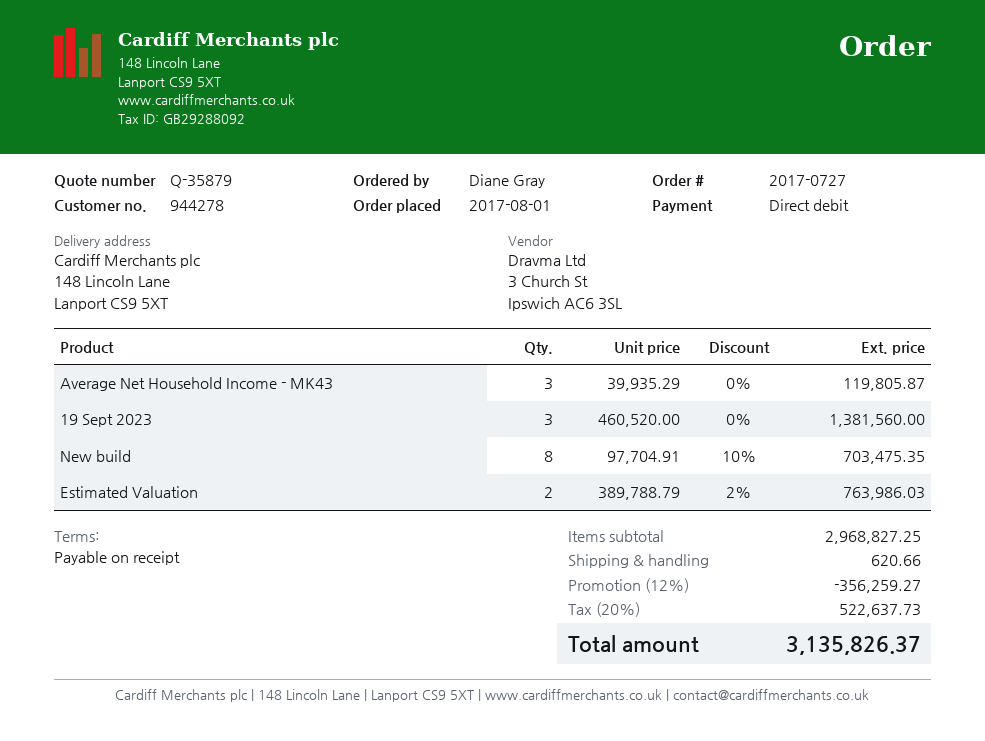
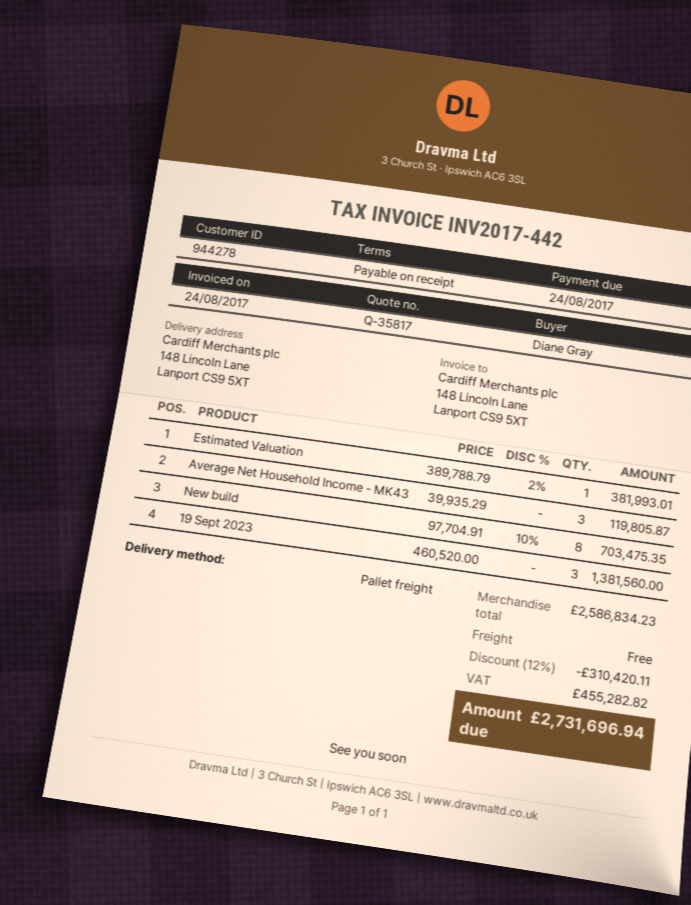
quote number: Q-35879 -> Q-35817
Estimated Valuation: 2 x 389788.79 - 2% = 763986.03 -> 1 x 389788.79 - 2% = 381993.01
subtotal: 2968827.25 -> 2586834.23
discount: 12% = 356259.27 -> 12% = 310420.11
shipping: 620.66 -> 0.00
tax: 522637.73 -> 455282.82
total: 3135826.37 -> 2731696.94

